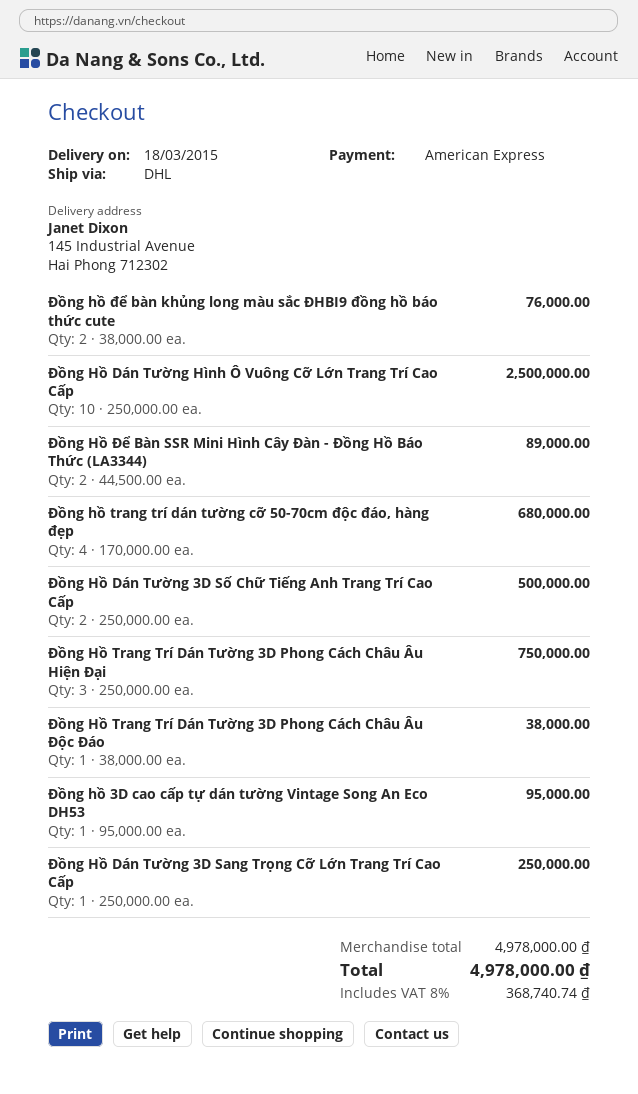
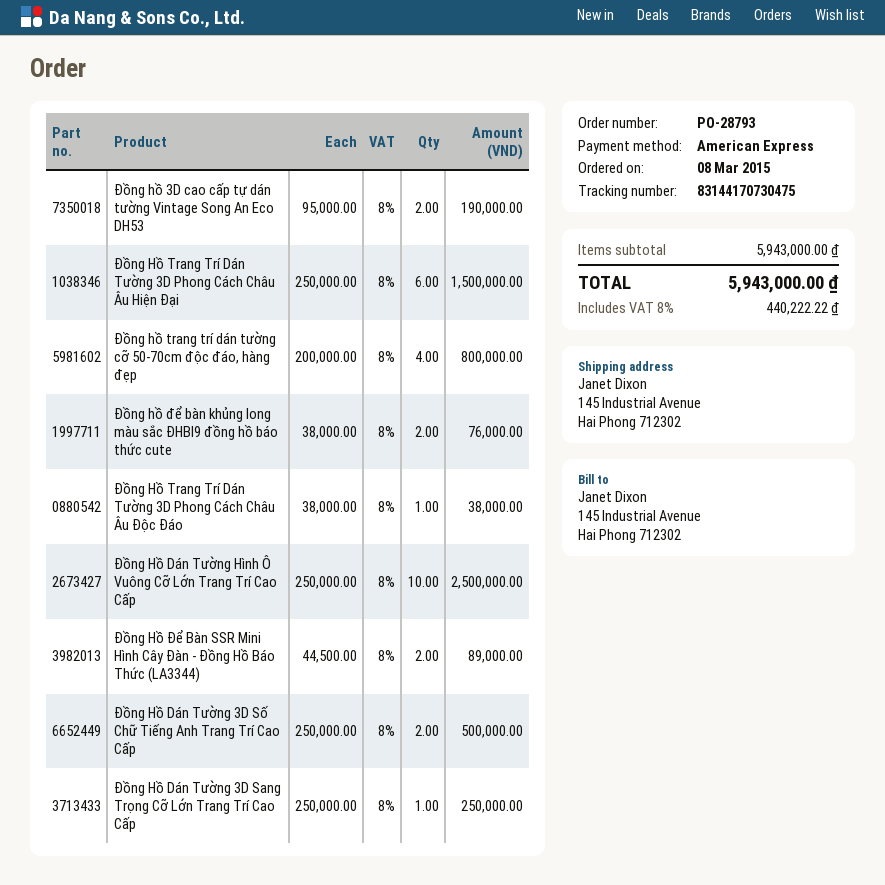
Đồng hồ trang trí dán tường cỡ 50-70cm độc đáo, hàng đẹp: 4 x 170000.00 = 680000.00 -> 4 x 200000.00 = 800000.00
Đồng Hồ Trang Trí Dán Tường 3D Phong Cách Châu Âu Hiện Đại: 3 x 250000.00 = 750000.00 -> 6 x 250000.00 = 1500000.00
Đồng hồ 3D cao cấp tự dán tường Vintage Song An Eco DH53: 1 x 95000.00 = 95000.00 -> 2 x 95000.00 = 190000.00
subtotal: 4978000.00 -> 5943000.00
tax: 8% = 368740.74 -> 8% = 440222.22
total: 4978000.00 -> 5943000.00

